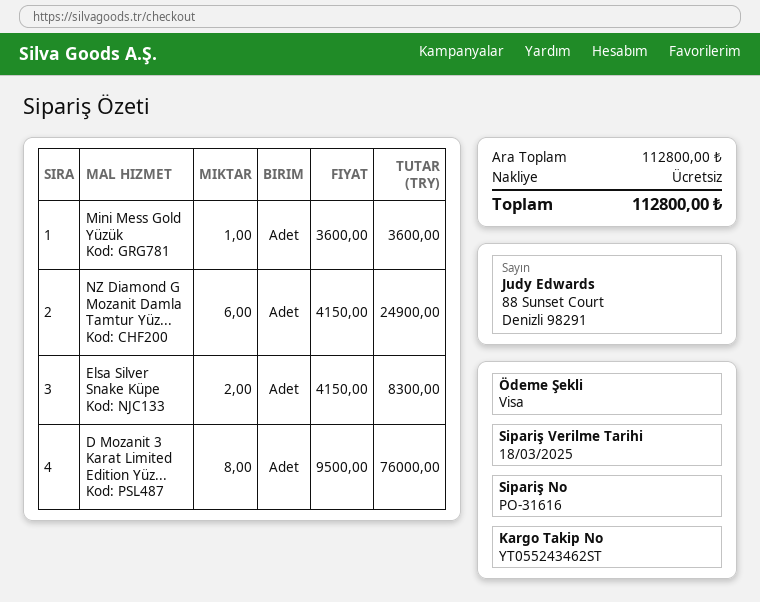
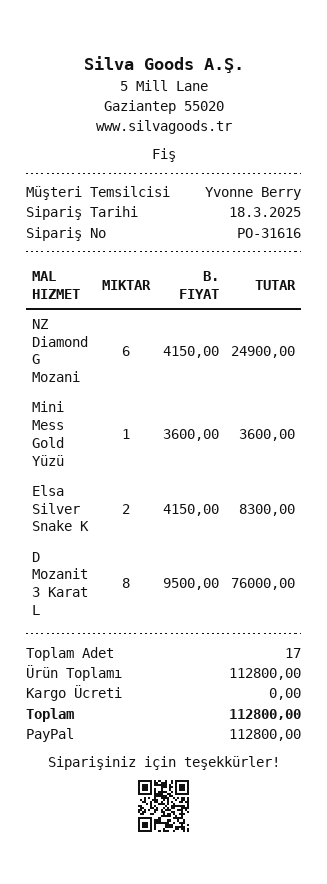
payment method: Visa -> PayPal

